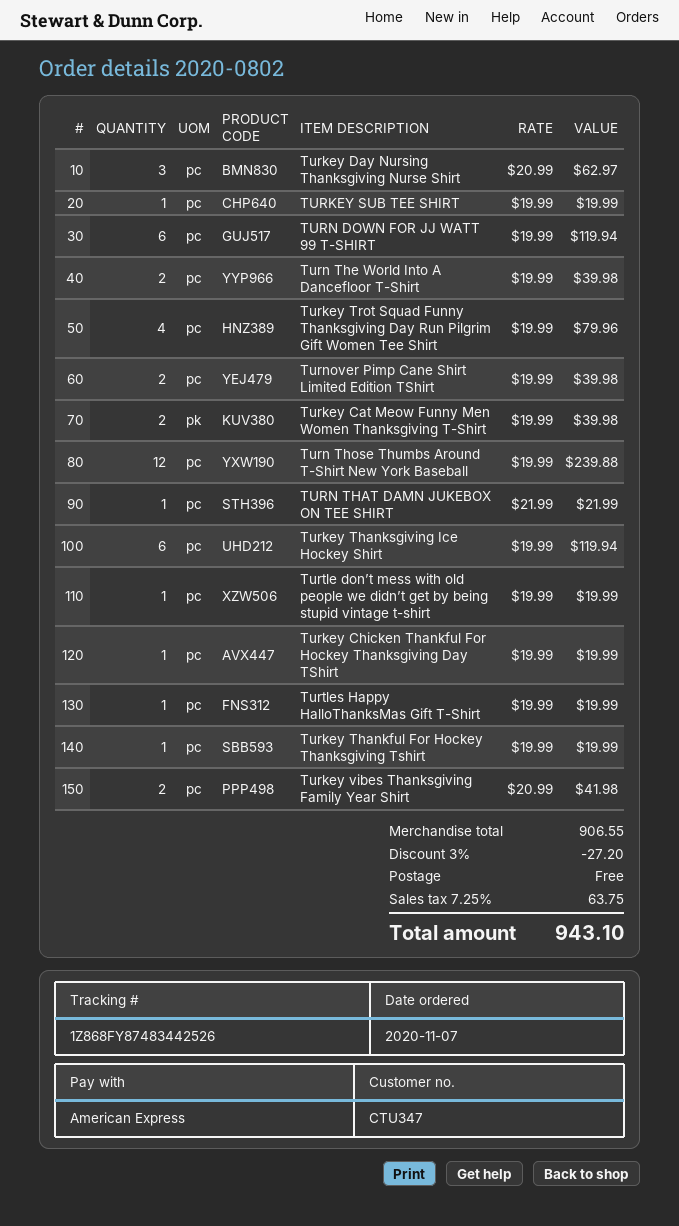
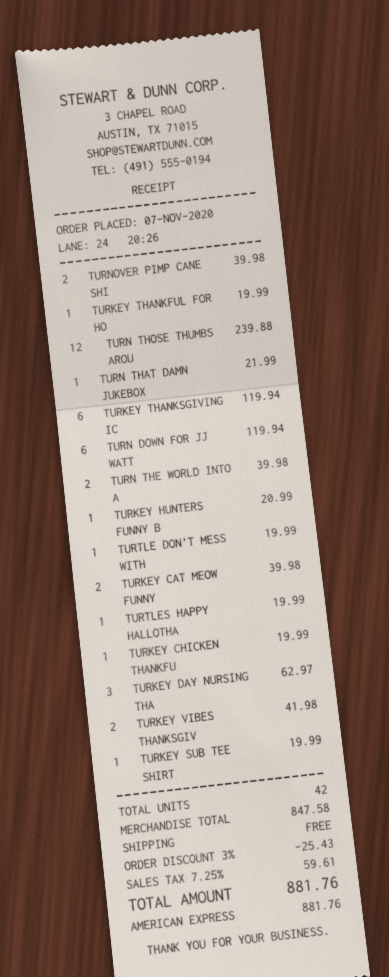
Turkey Trot Squad Funny Thanksgiving Day Run Pilgrim Gift Women Tee Shirt: 4 for 79.96 -> none
TURKEY HUNTERS FUNNY B: none -> 1 for 20.99
subtotal: 906.55 -> 847.58
discount: 3% = 27.20 -> 3% = 25.43
tax: 7.25% = 63.75 -> 7.25% = 59.61
total: 943.10 -> 881.76

